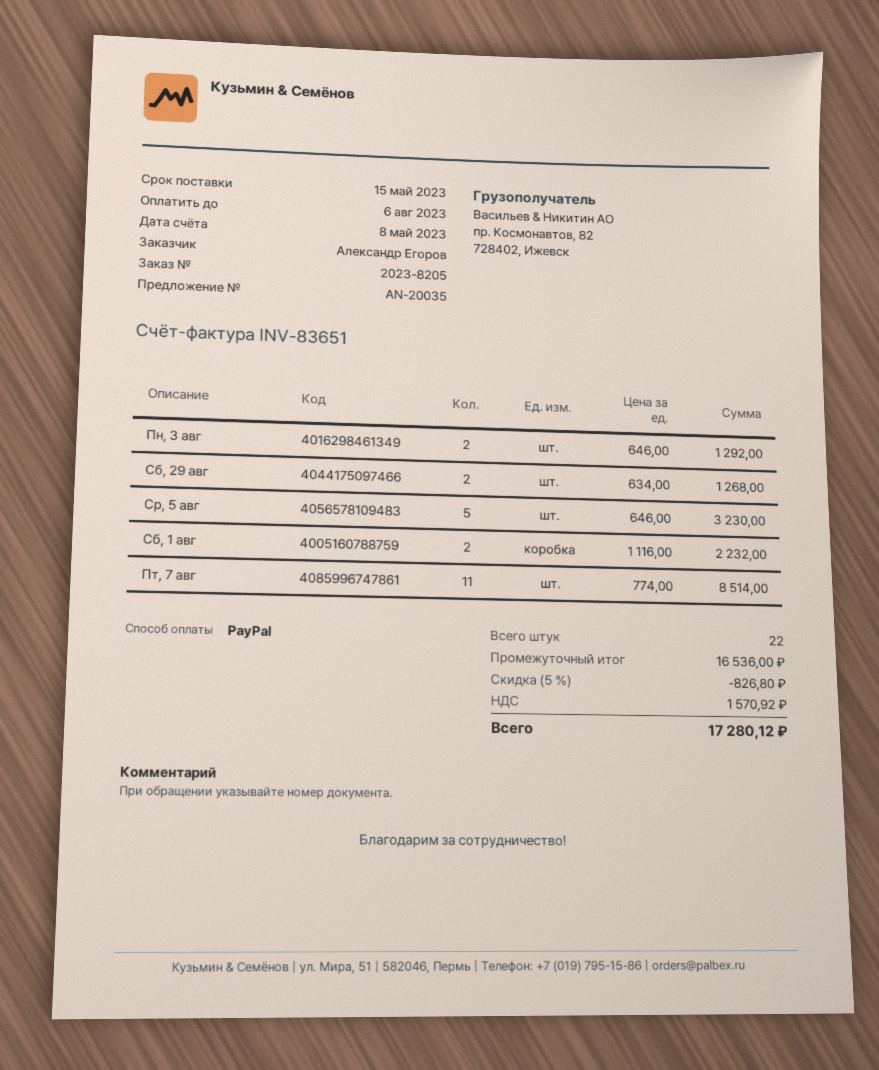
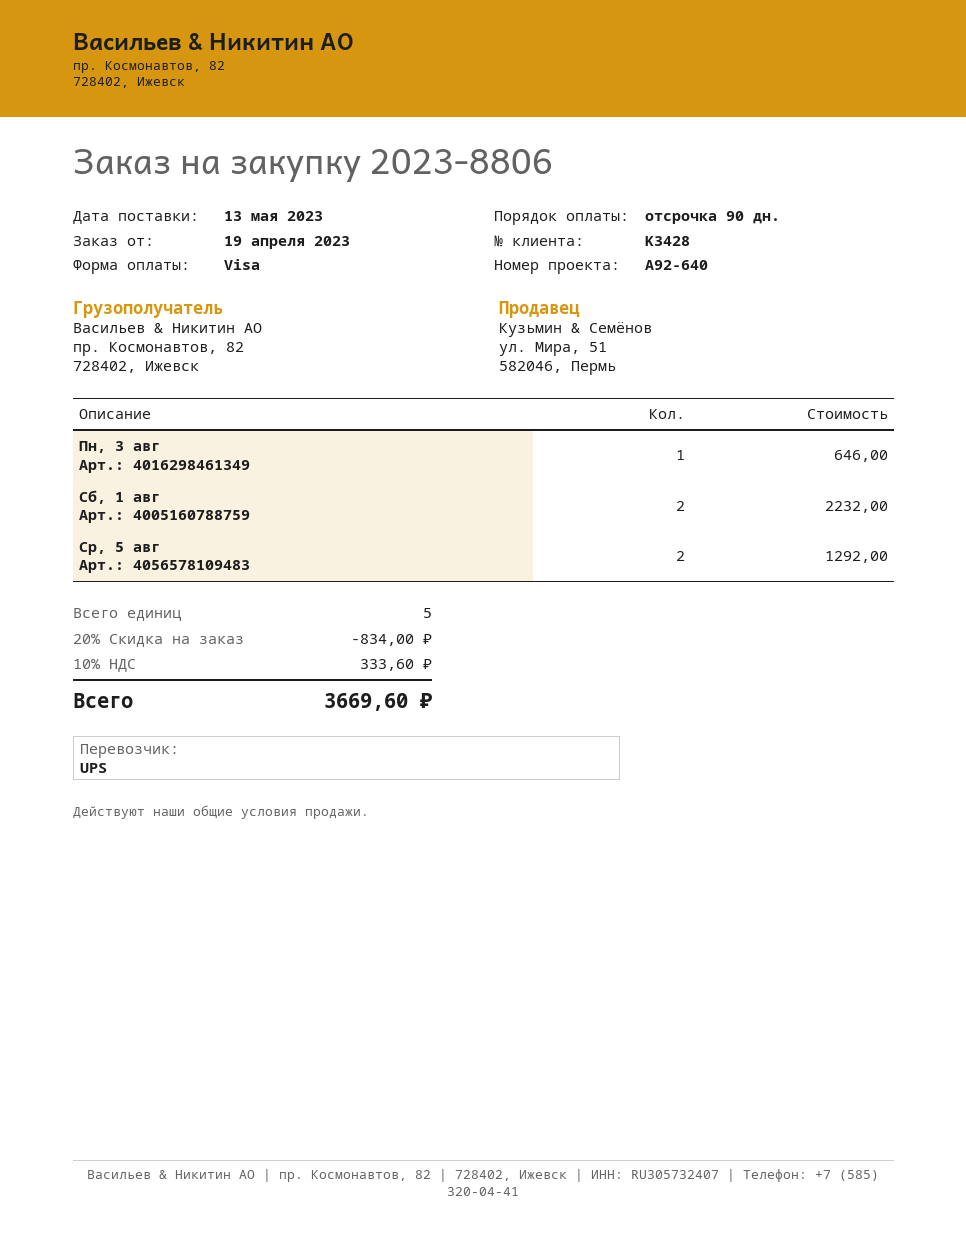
order number: 2023-8205 -> 2023-8806
delivery date: 2023-05-15 -> 2023-05-13
payment method: PayPal -> Visa
Пн, 3 авг: 2 for 1292.00 -> 1 for 646.00
Сб, 29 авг: 2 for 1268.00 -> none
Ср, 5 авг: 5 for 3230.00 -> 2 for 1292.00
Пт, 7 авг: 11 for 8514.00 -> none
total quantity: 22 -> 5
discount: 5% = 826.80 -> 20% = 834.00
tax: 1570.92 -> 333.60
total: 17280.12 -> 3669.60

